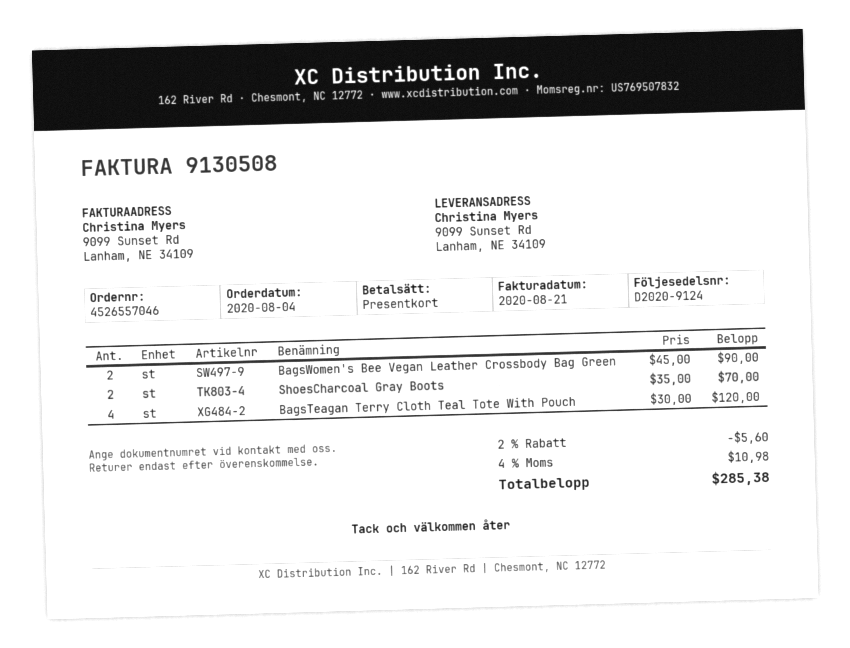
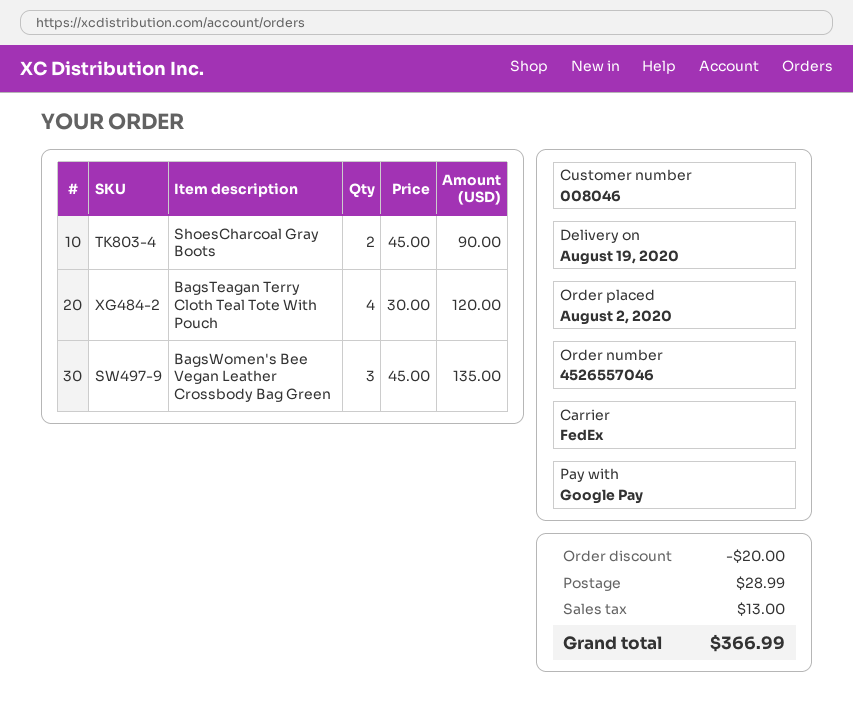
order date: 2020-08-04 -> 2020-08-02
payment method: gift card -> Google Pay
BagsWomen's Bee Vegan Leather Crossbody Bag Green: 2 x 45.00 = 90.00 -> 3 x 45.00 = 135.00
ShoesCharcoal Gray Boots: 2 x 35.00 = 70.00 -> 2 x 45.00 = 90.00
discount: 5.60 -> 20.00
shipping: none -> 28.99
tax: 10.98 -> 13.00
total: 285.38 -> 366.99

